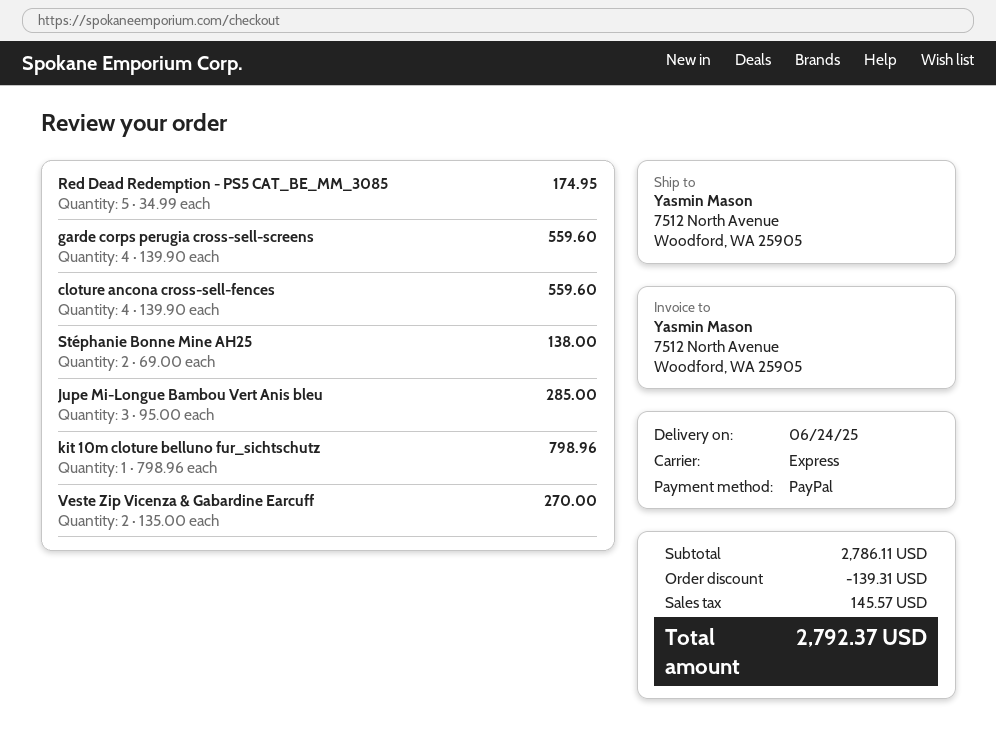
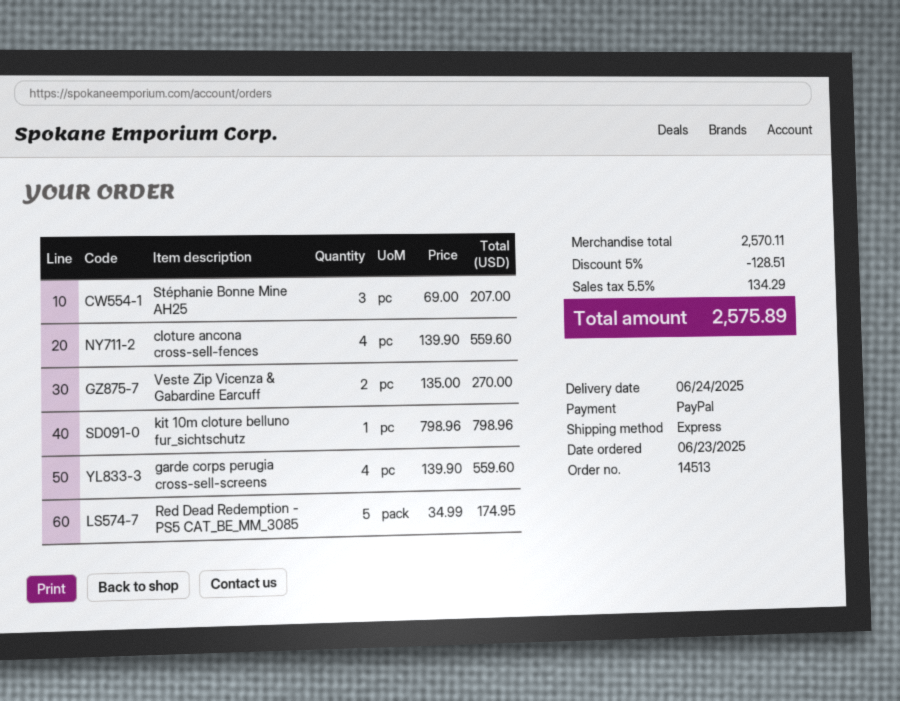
Stéphanie Bonne Mine AH25: 2 x 69.00 = 138.00 -> 3 x 69.00 = 207.00
Jupe Mi-Longue Bambou Vert Anis bleu: 3 x 95.00 = 285.00 -> none
subtotal: 2786.11 -> 2570.11
discount: 139.31 -> 128.51
tax: 145.57 -> 134.29
total: 2792.37 -> 2575.89

